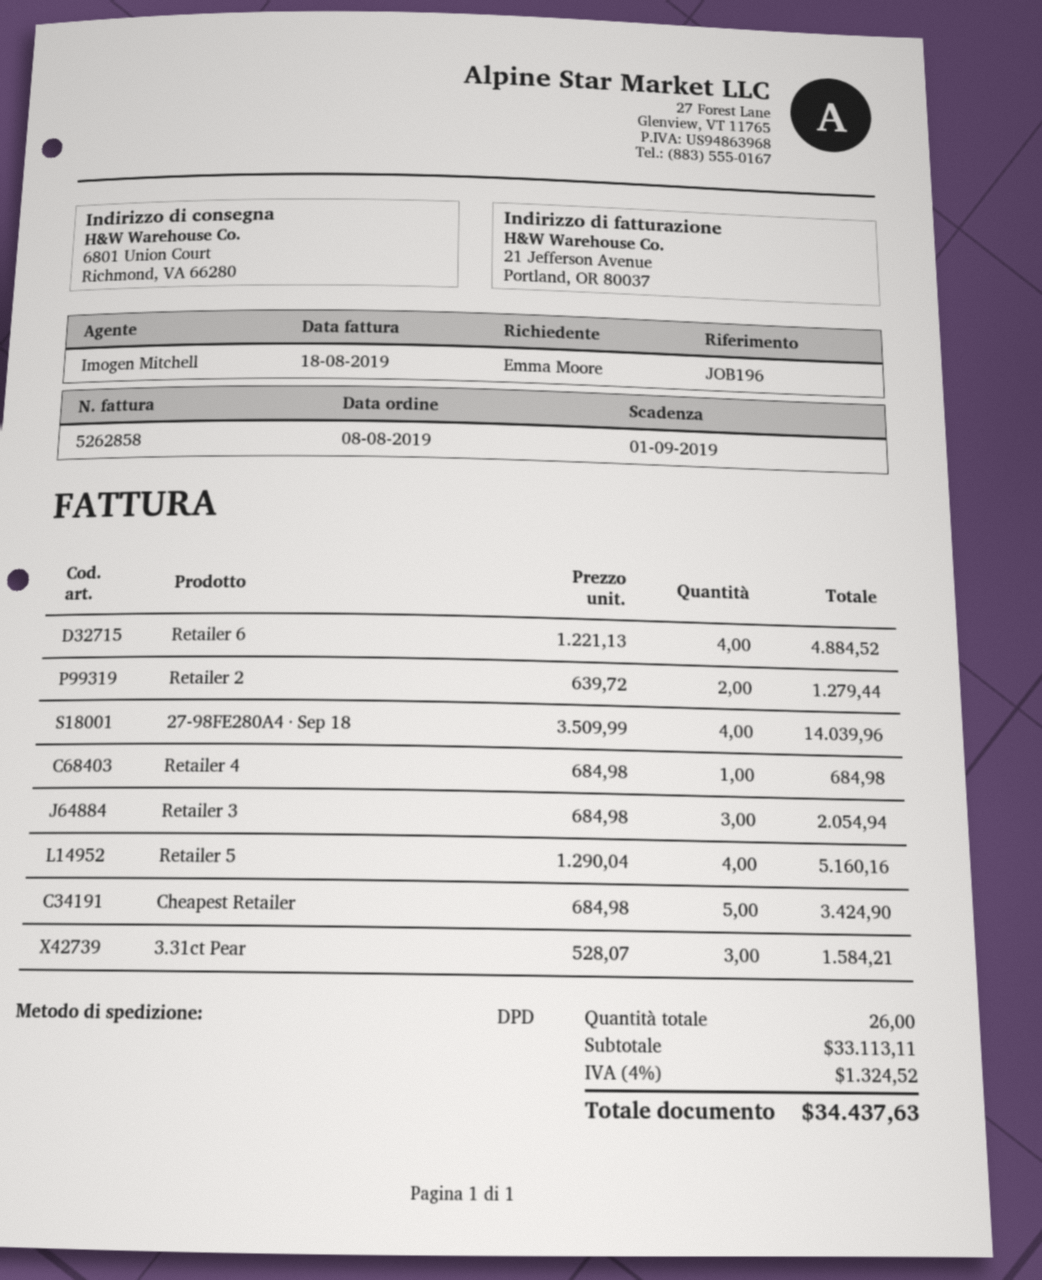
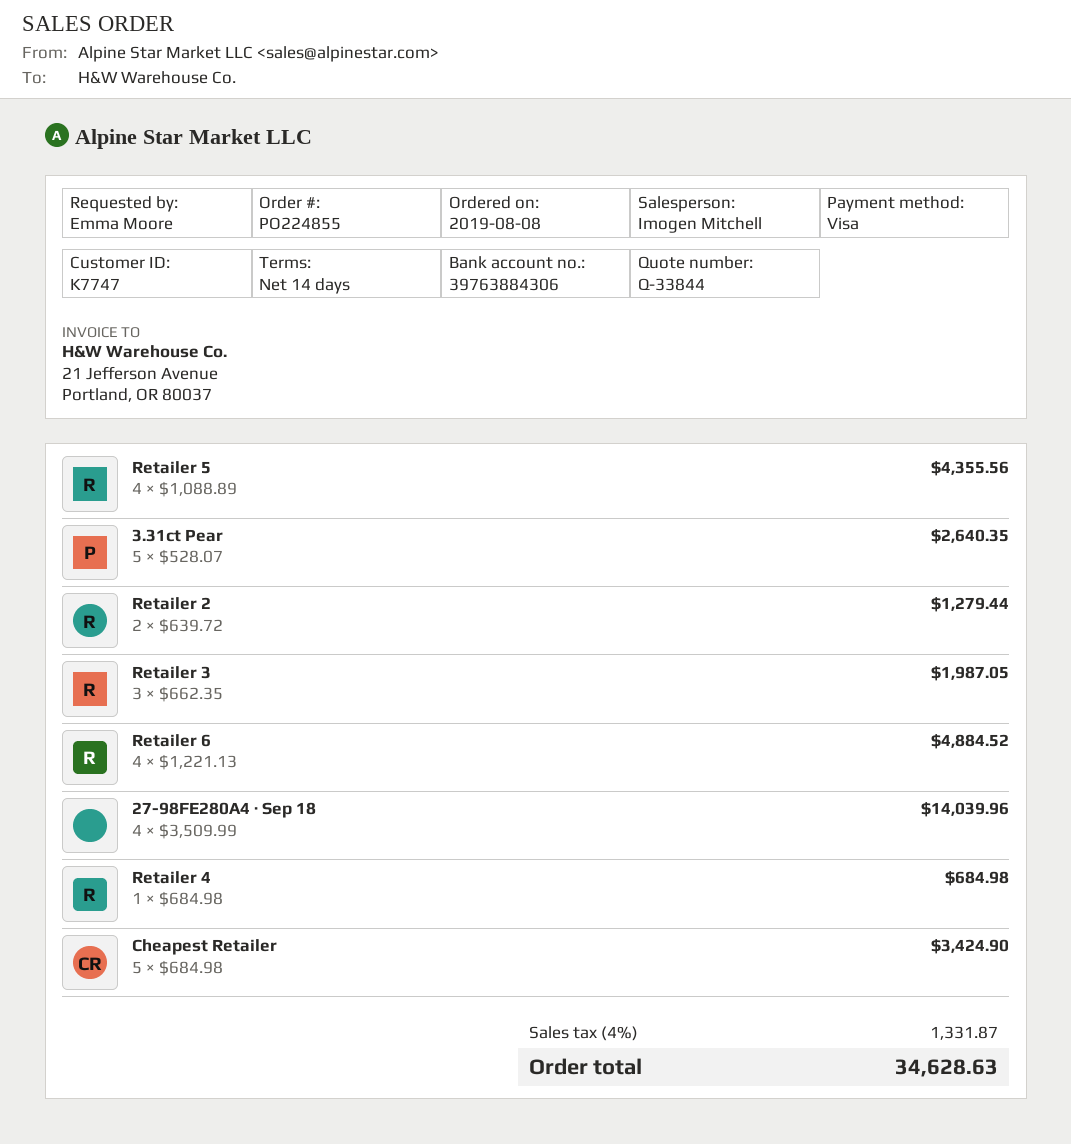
Retailer 3: 3 x 684.98 = 2054.94 -> 3 x 662.35 = 1987.05
Retailer 5: 4 x 1290.04 = 5160.16 -> 4 x 1088.89 = 4355.56
3.31ct Pear: 3 x 528.07 = 1584.21 -> 5 x 528.07 = 2640.35
tax: 4% = 1324.52 -> 4% = 1331.87
total: 34437.63 -> 34628.63

